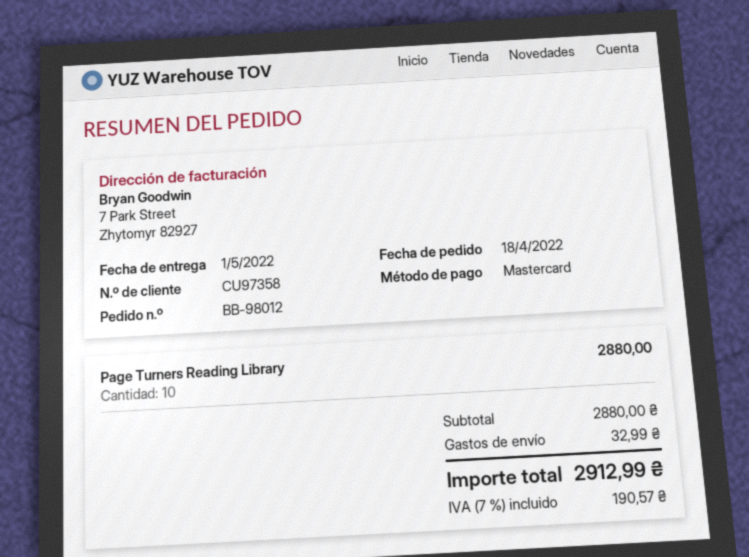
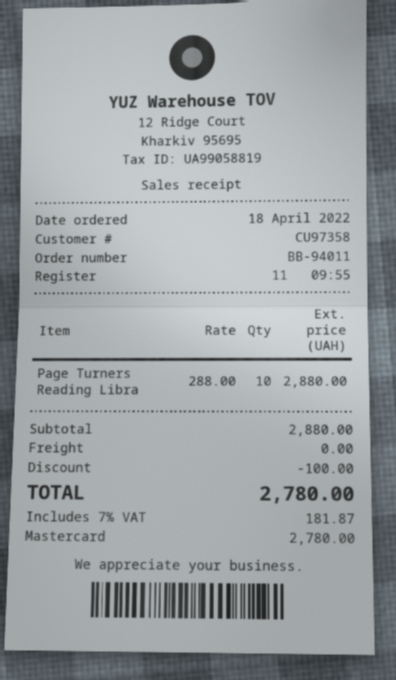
order number: BB-98012 -> BB-94011
discount: none -> 100.00
shipping: 32.99 -> 0.00
tax: 7% = 190.57 -> 7% = 181.87
total: 2912.99 -> 2780.00

